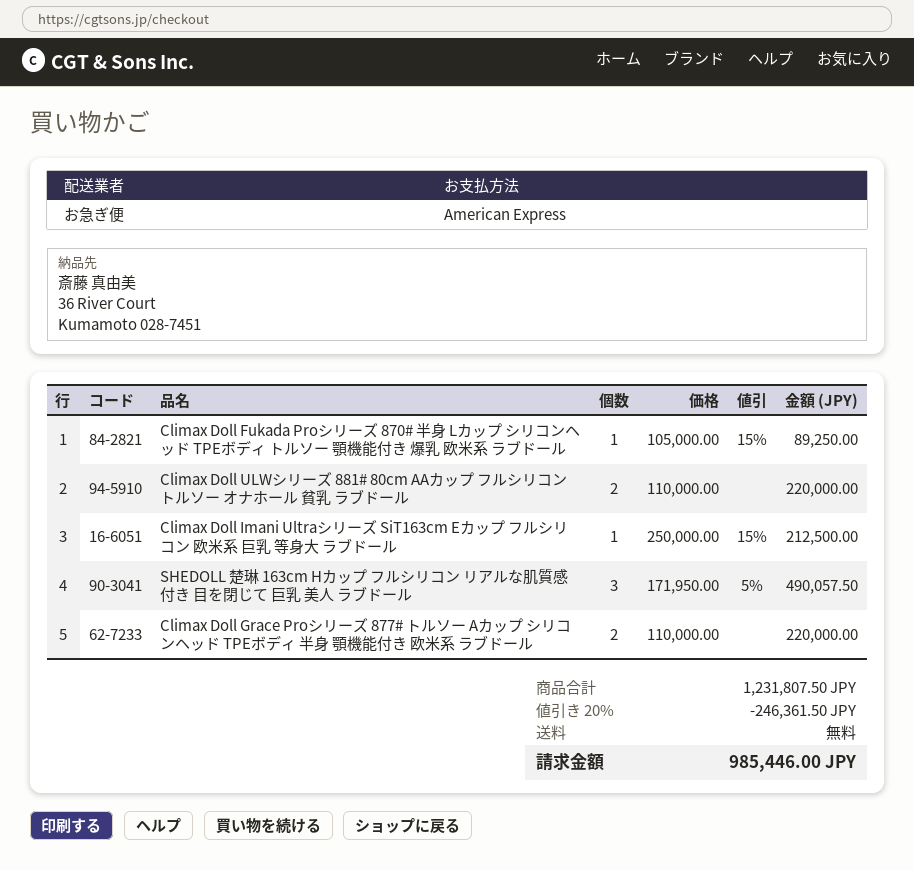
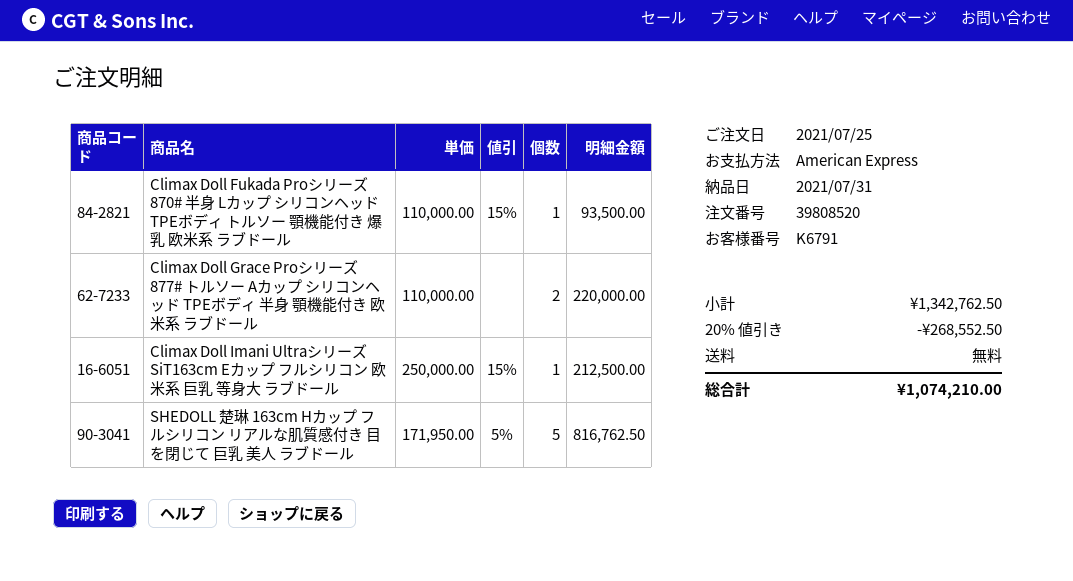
Climax Doll Fukada Proシリーズ 870# 半身 Lカップ シリコンヘッド TPEボディ トルソー 顎機能付き 爆乳 欧米系 ラブドール: 1 x 105000.00 - 15% = 89250.00 -> 1 x 110000.00 - 15% = 93500.00
Climax Doll ULWシリーズ 881# 80cm AAカップ フルシリコン トルソー オナホール 貧乳 ラブドール: 2 x 110000.00 = 220000.00 -> none
SHEDOLL 楚琳 163cm Hカップ フルシリコン リアルな肌質感付き 目を閉じて 巨乳 美人 ラブドール: 3 x 171950.00 - 5% = 490057.50 -> 5 x 171950.00 - 5% = 816762.50
subtotal: 1231807.50 -> 1342762.50
discount: 20% = 246361.50 -> 20% = 268552.50
total: 985446.00 -> 1074210.00

